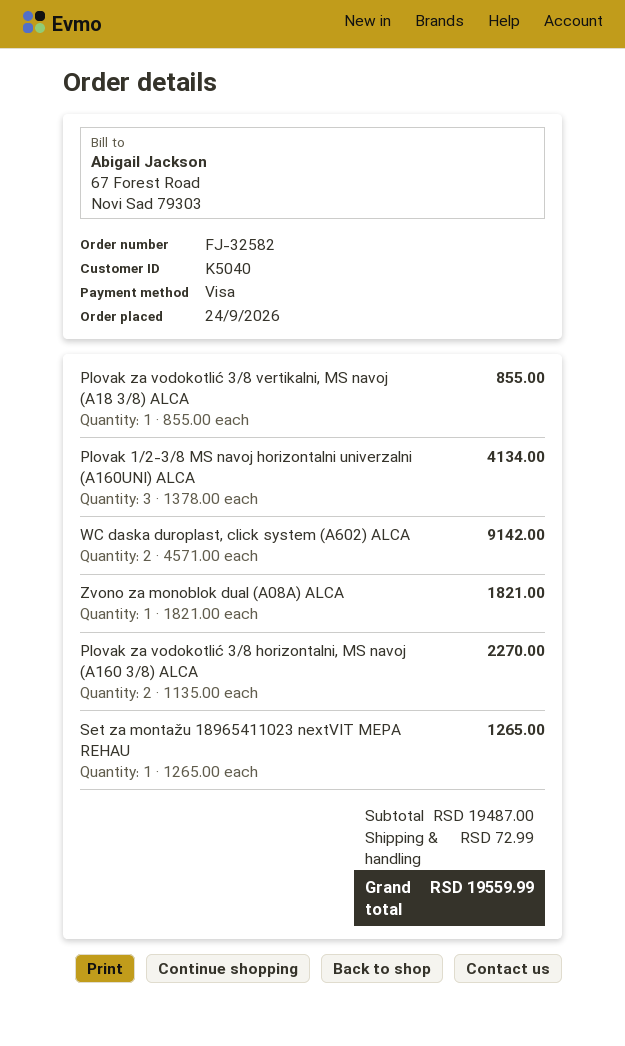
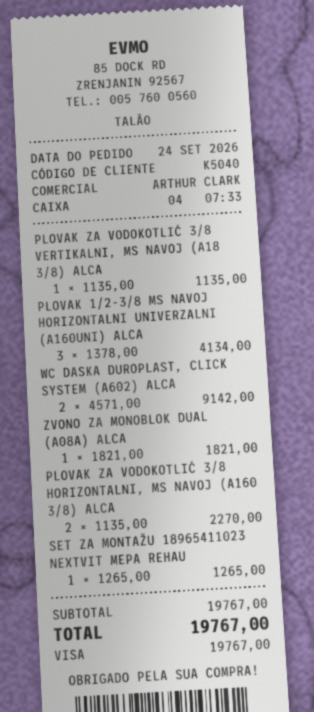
Plovak za vodokotlić 3/8 vertikalni, MS navoj (A18 3/8) ALCA: 1 x 855.00 = 855.00 -> 1 x 1135.00 = 1135.00
subtotal: 19487.00 -> 19767.00
shipping: 72.99 -> none
total: 19559.99 -> 19767.00

